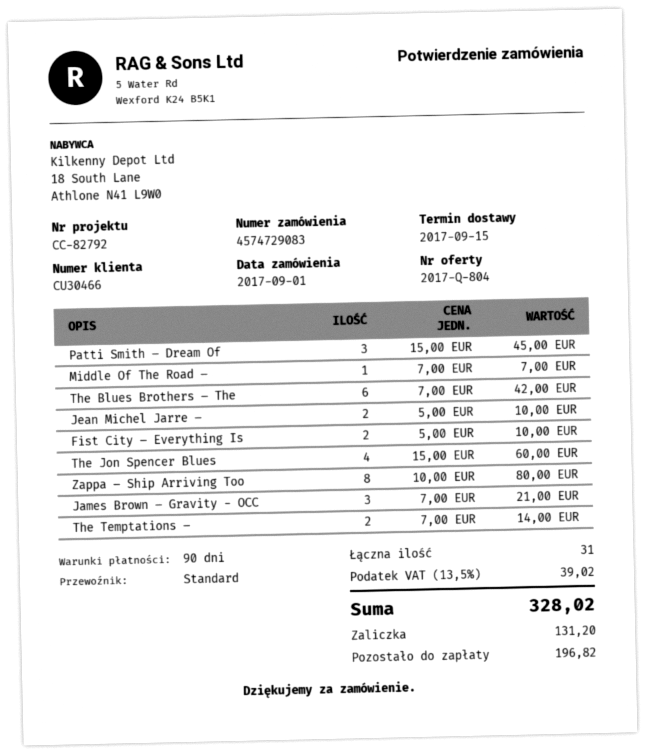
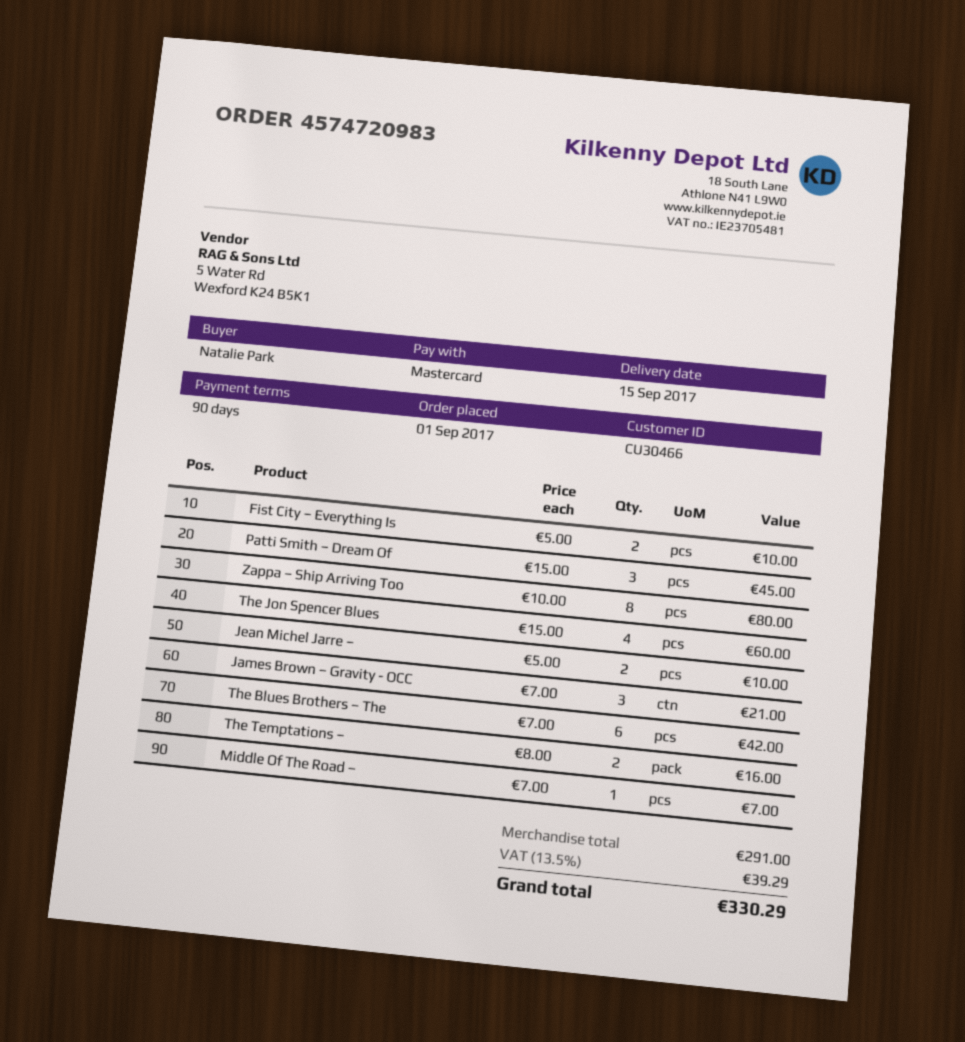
order number: 4574729083 -> 4574720983
The Temptations –: 2 x 7.00 = 14.00 -> 2 x 8.00 = 16.00
tax: 13.5% = 39.02 -> 13.5% = 39.29
total: 328.02 -> 330.29

